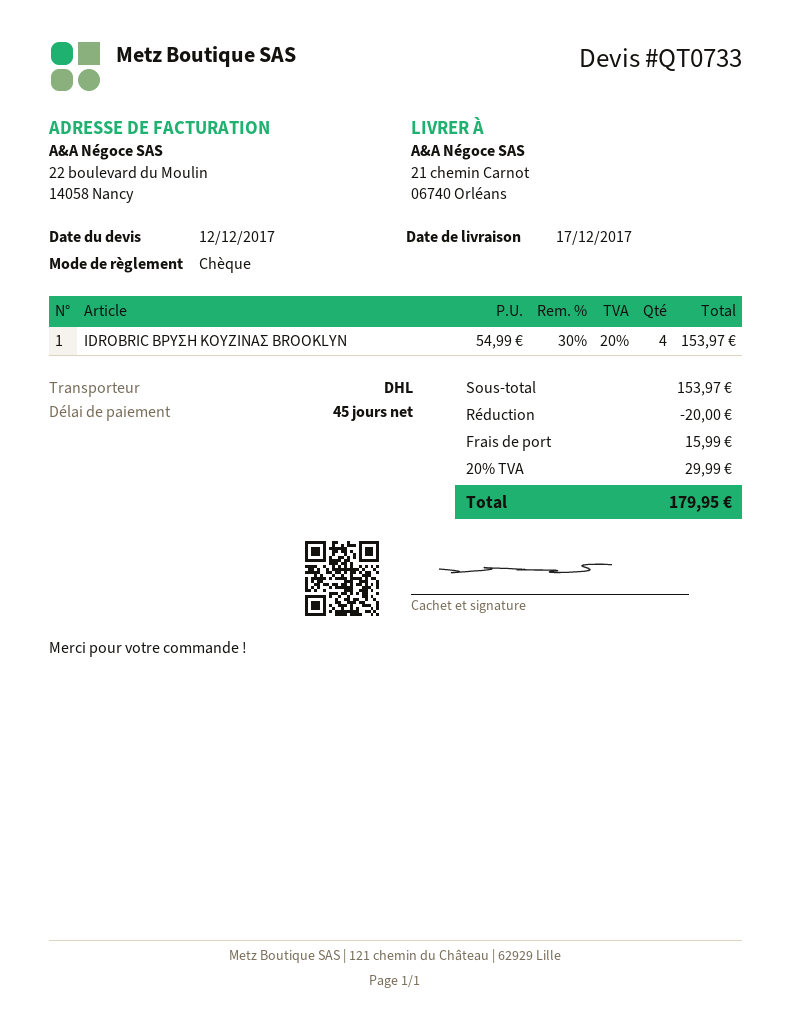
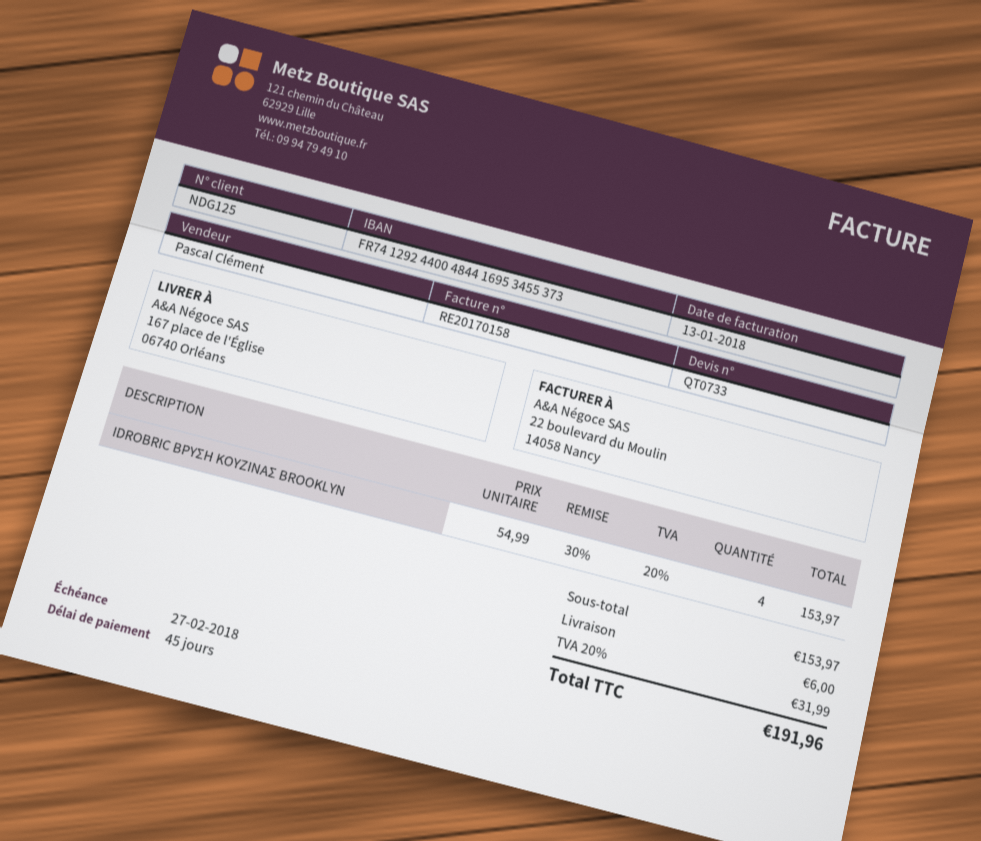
ship to: 21 chemin Carnot, 06740 Orléans -> 167 place de l'Église, 06740 Orléans
discount: 20.00 -> none
shipping: 15.99 -> 6.00
tax: 20% = 29.99 -> 20% = 31.99
total: 179.95 -> 191.96

